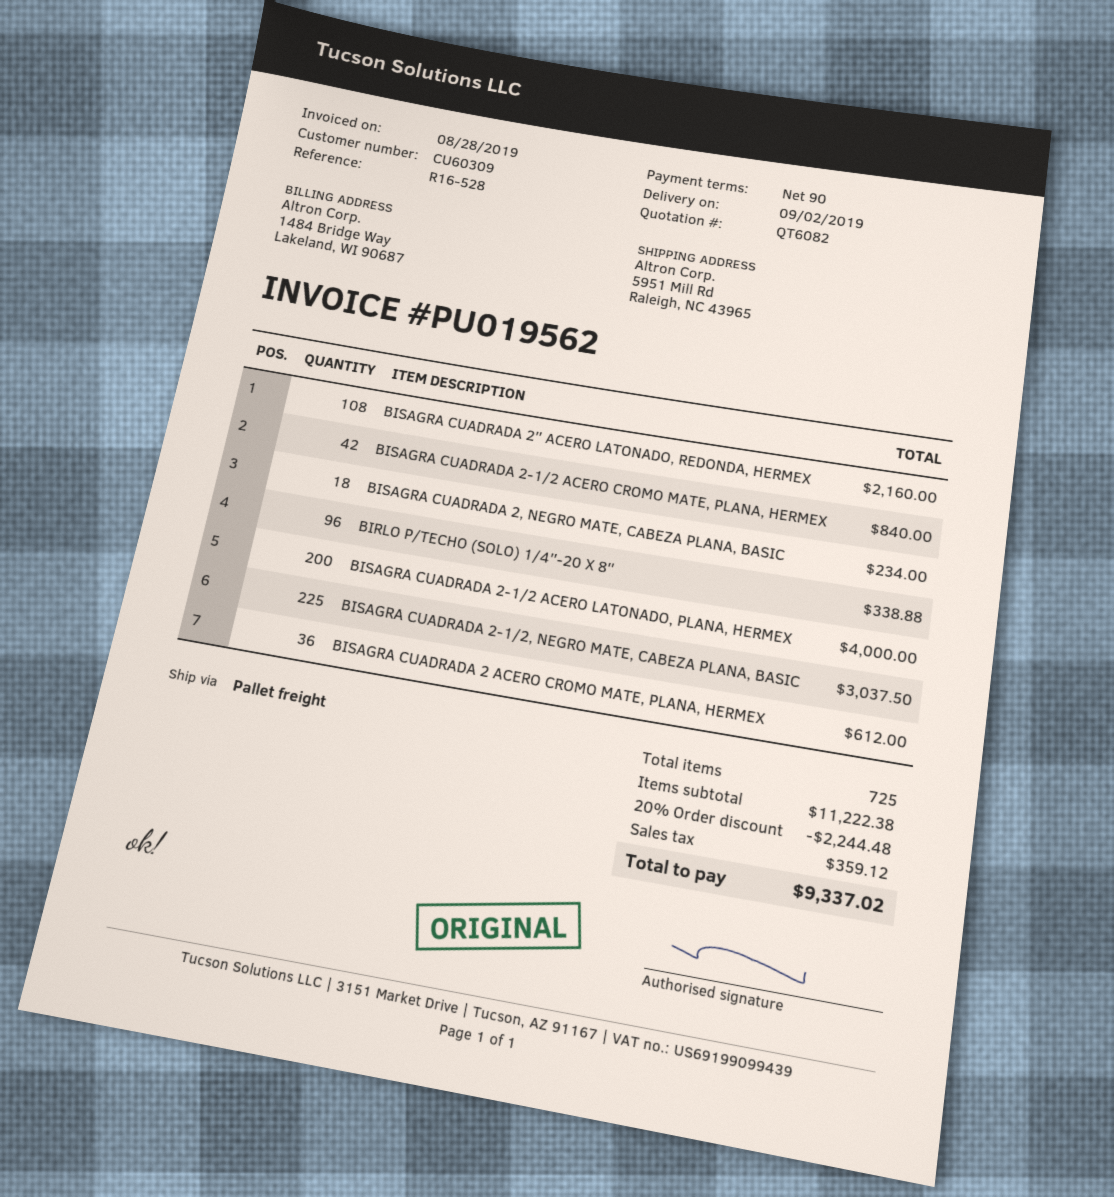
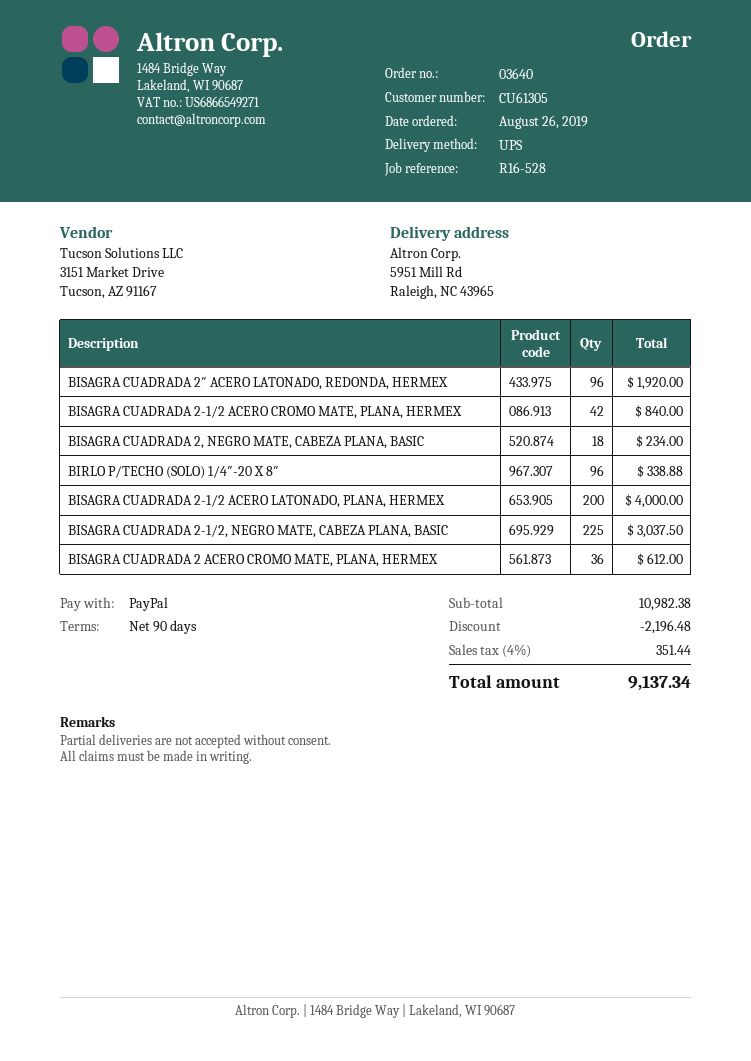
customer number: CU60309 -> CU61305
shipping method: pallet freight -> UPS
BISAGRA CUADRADA 2″ ACERO LATONADO, REDONDA, HERMEX: 108 for 2160.00 -> 96 for 1920.00
subtotal: 11222.38 -> 10982.38
discount: 2244.48 -> 2196.48
tax: 359.12 -> 351.44
total: 9337.02 -> 9137.34

